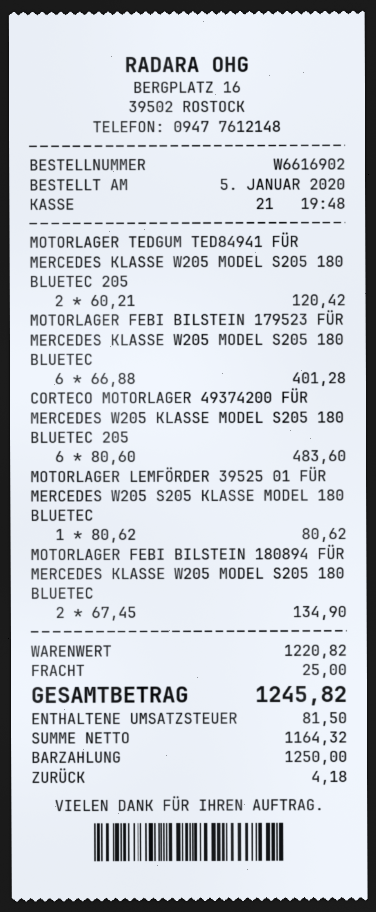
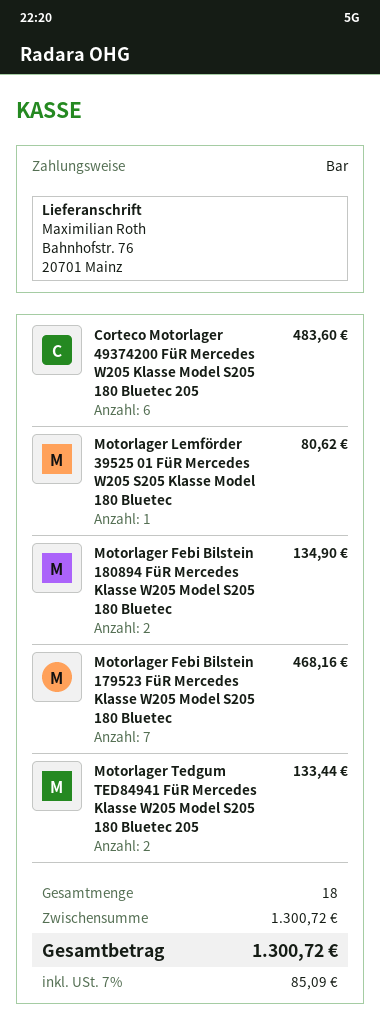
MOTORLAGER TEDGUM TED84941 FÜR MERCEDES KLASSE W205 MODEL S205 180 BLUETEC 205: 2 for 120.42 -> 2 for 133.44
MOTORLAGER FEBI BILSTEIN 179523 FÜR MERCEDES KLASSE W205 MODEL S205 180 BLUETEC: 6 for 401.28 -> 7 for 468.16
subtotal: 1220.82 -> 1300.72
shipping: 25.00 -> none
tax: 81.50 -> 85.09
total: 1245.82 -> 1300.72

